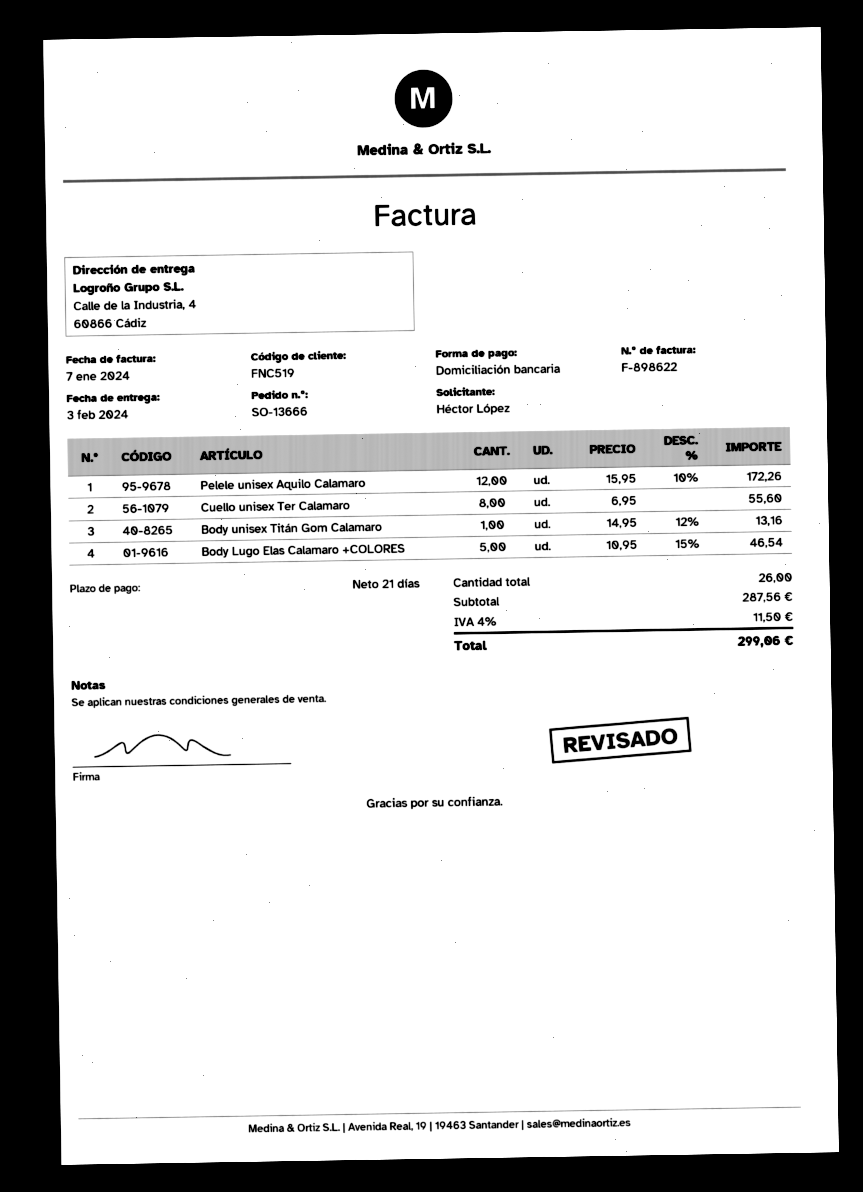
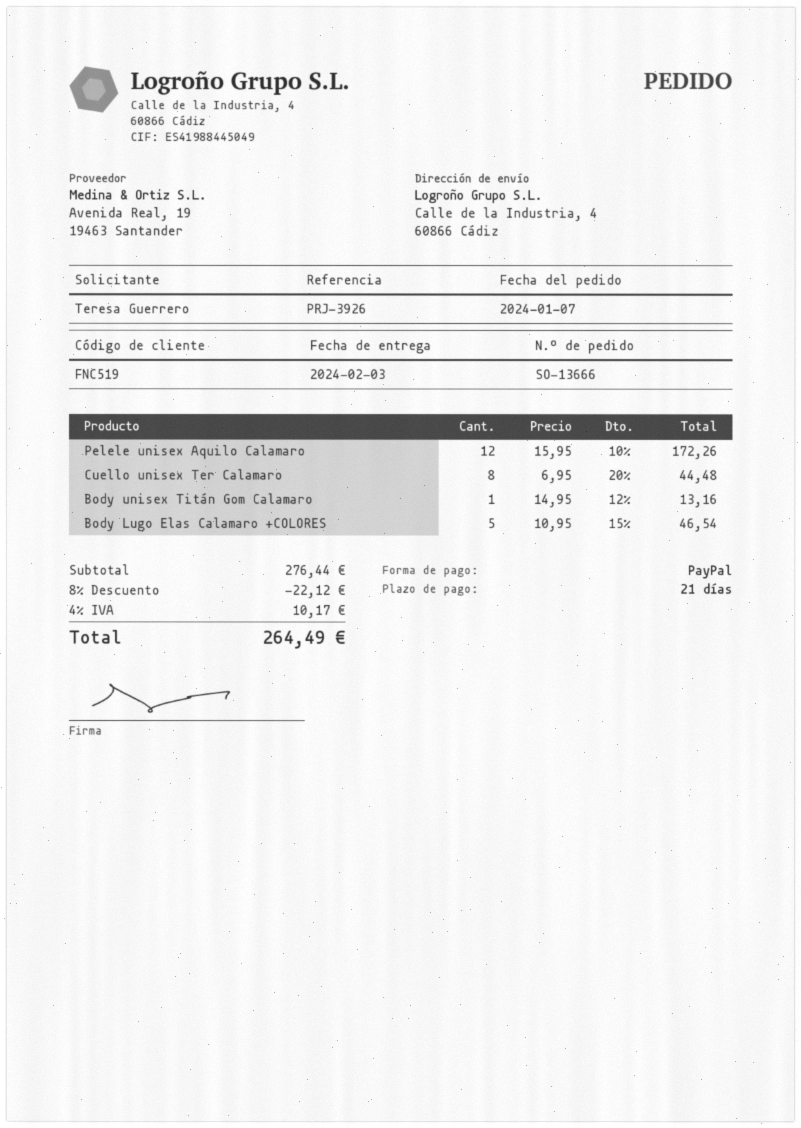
ordered by: Héctor López -> Teresa Guerrero
payment method: direct debit -> PayPal
Cuello unisex Ter Calamaro: 8 x 6.95 = 55.60 -> 8 x 6.95 - 20% = 44.48
subtotal: 287.56 -> 276.44
discount: none -> 8% = 22.12
tax: 4% = 11.50 -> 4% = 10.17
total: 299.06 -> 264.49

